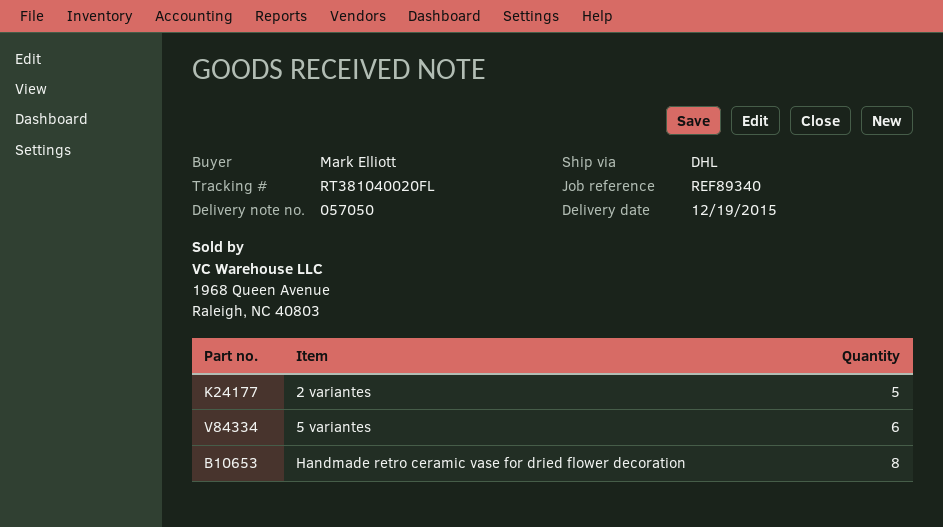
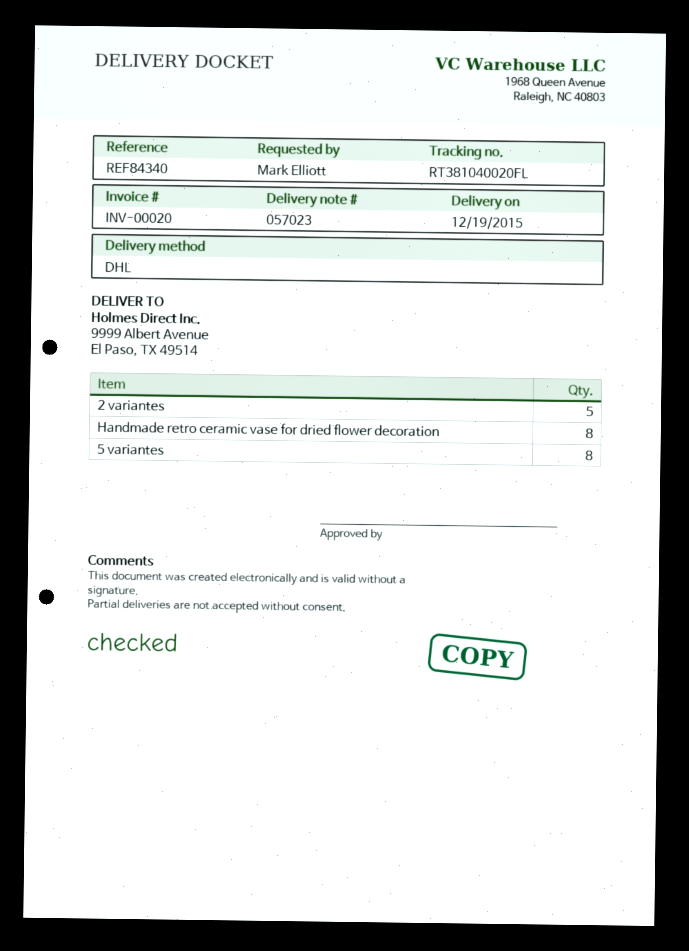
delivery note number: 057050 -> 057023
reference: REF89340 -> REF84340
5 variantes: 6 -> 8

